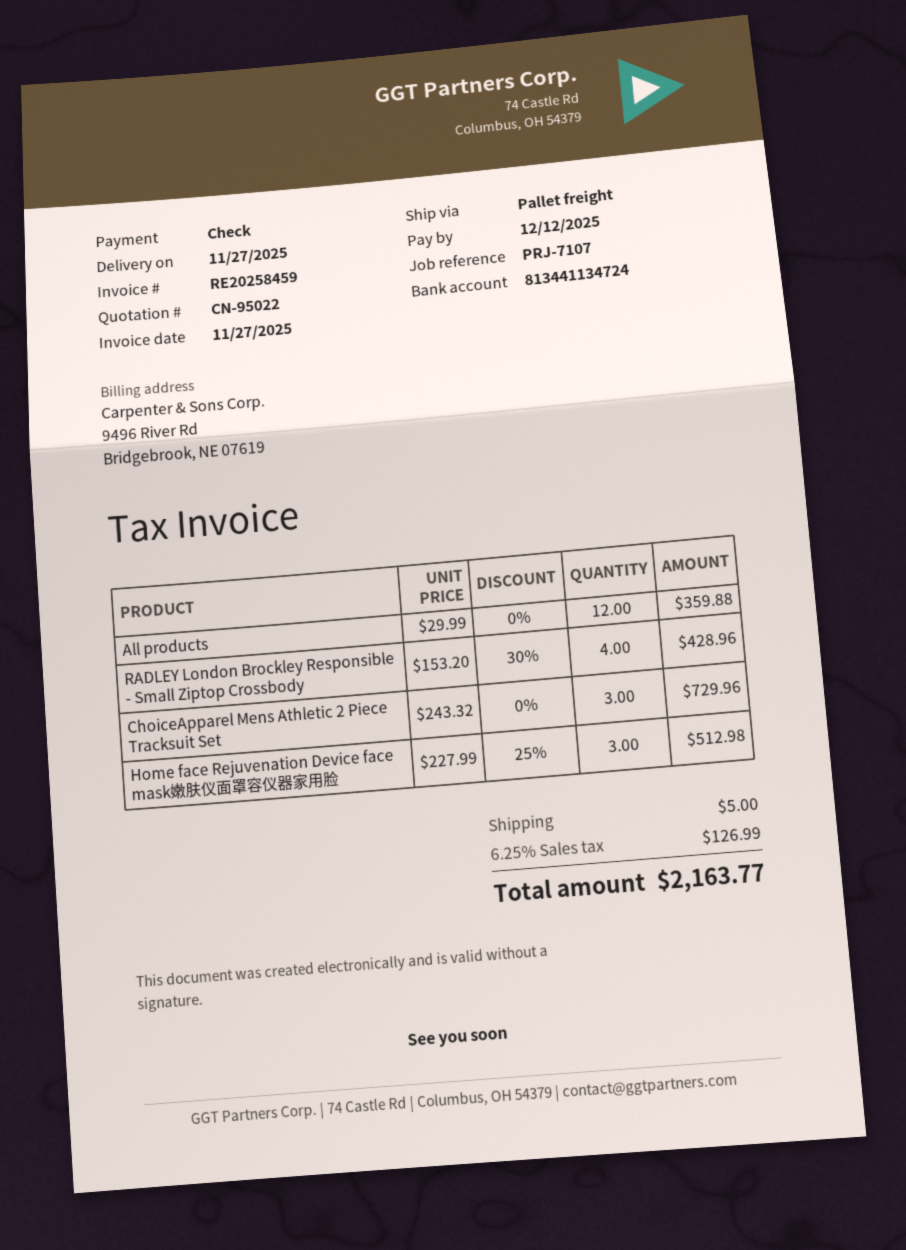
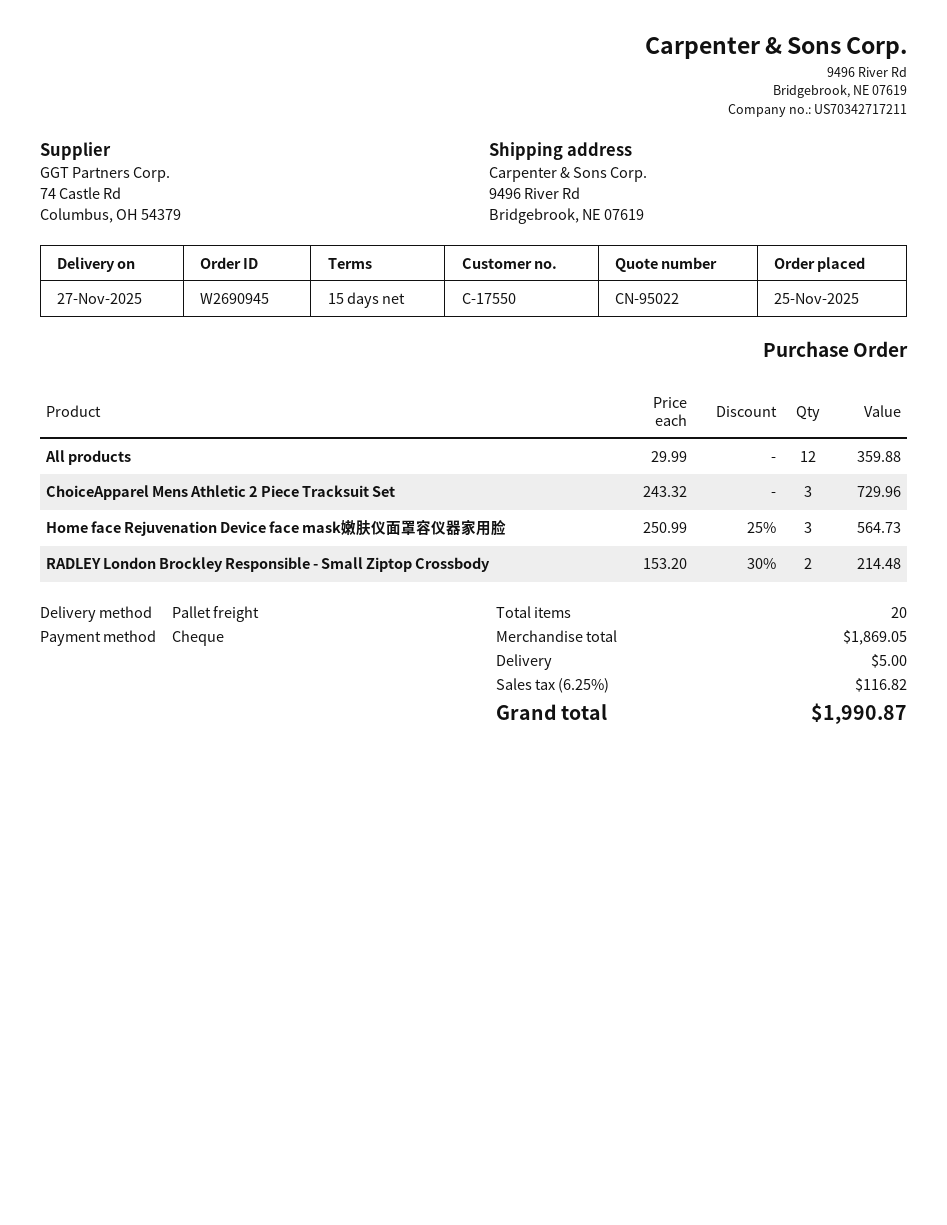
RADLEY London Brockley Responsible - Small Ziptop Crossbody: 4 x 153.20 - 30% = 428.96 -> 2 x 153.20 - 30% = 214.48
Home face Rejuvenation Device face mask嫩肤仪面罩容仪器家用脸: 3 x 227.99 - 25% = 512.98 -> 3 x 250.99 - 25% = 564.73
tax: 6.25% = 126.99 -> 6.25% = 116.82
total: 2163.77 -> 1990.87

